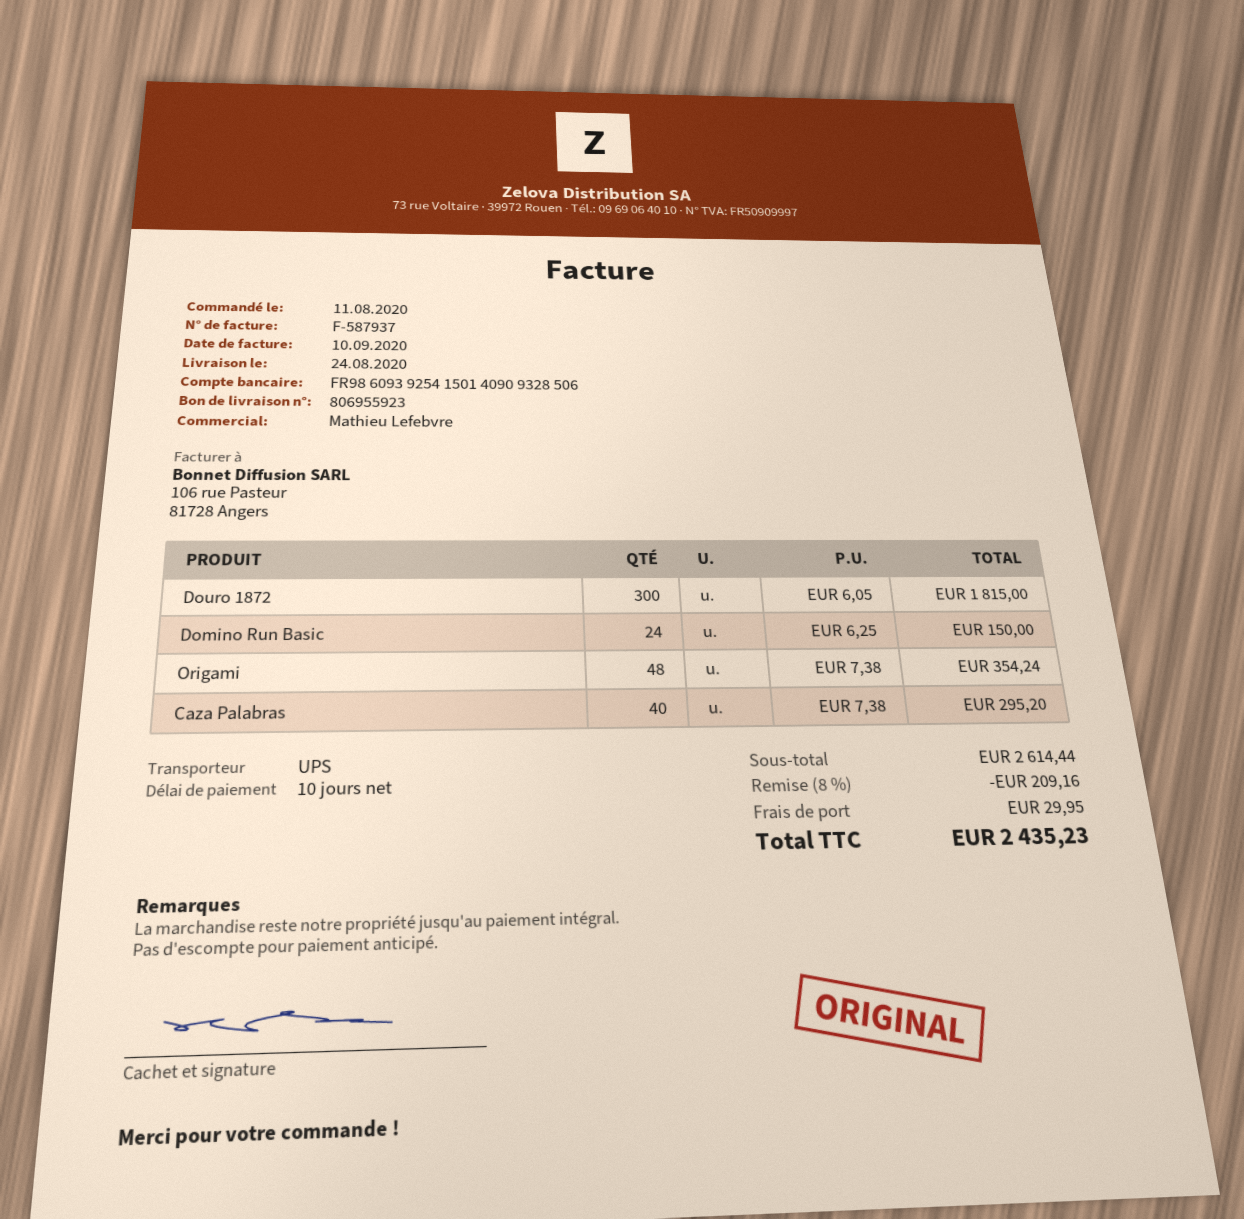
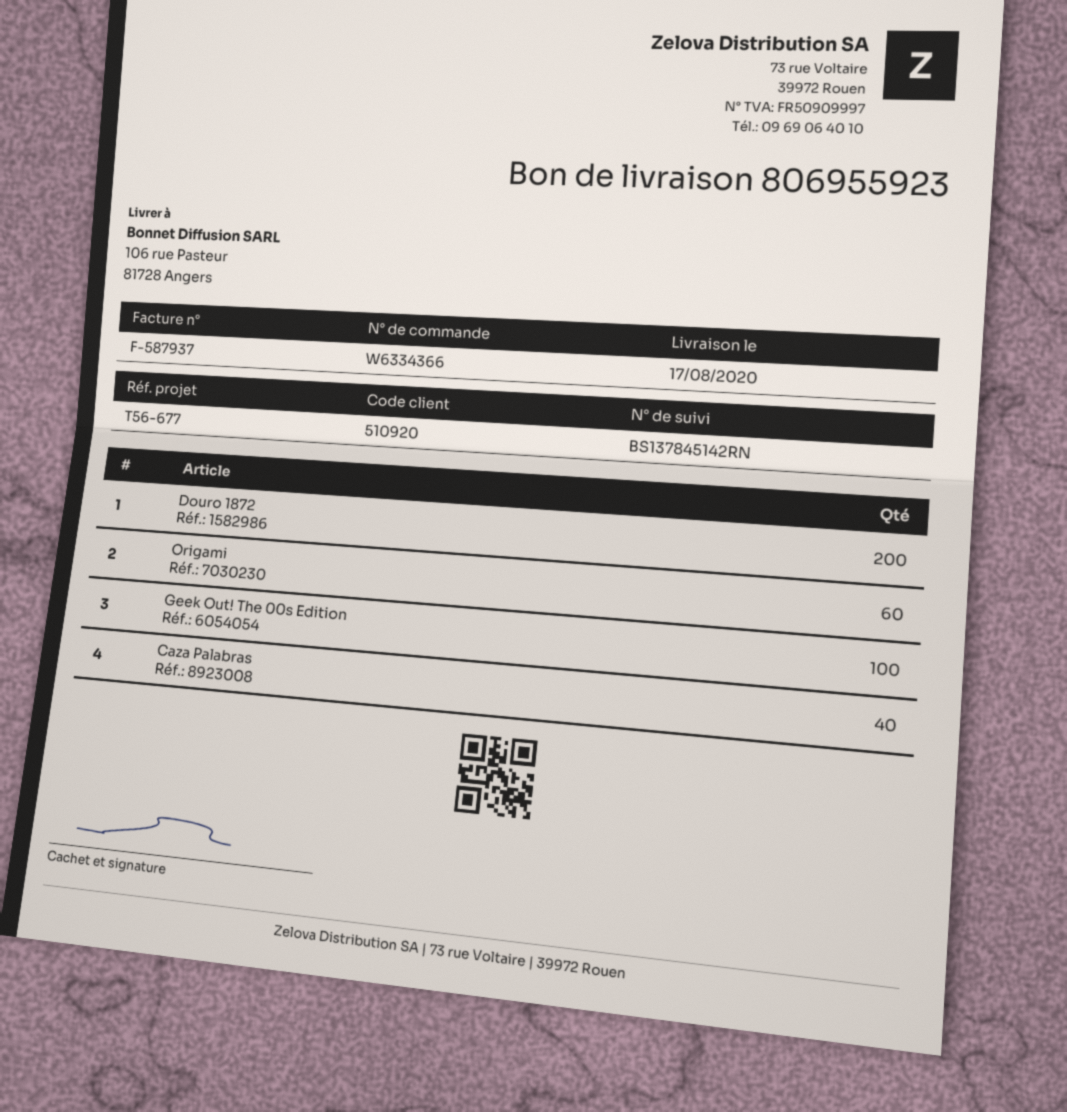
delivery date: 2020-08-24 -> 2020-08-17
Douro 1872: 300 -> 200
Domino Run Basic: 24 -> none
Origami: 48 -> 60
Geek Out! The 00s Edition: none -> 100

